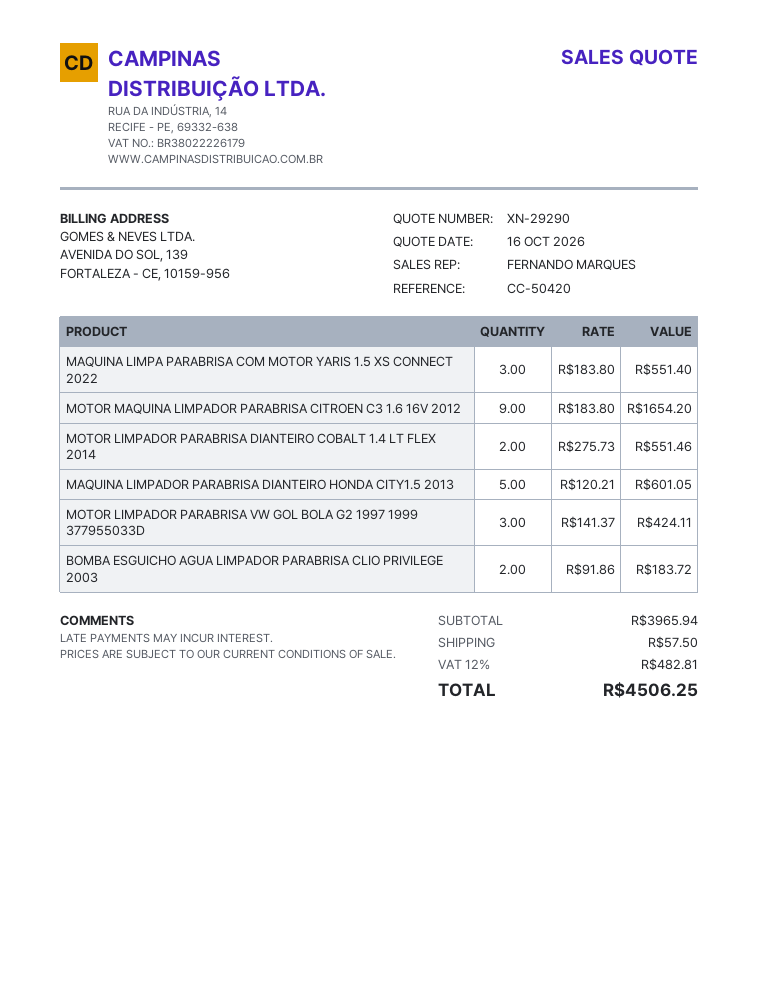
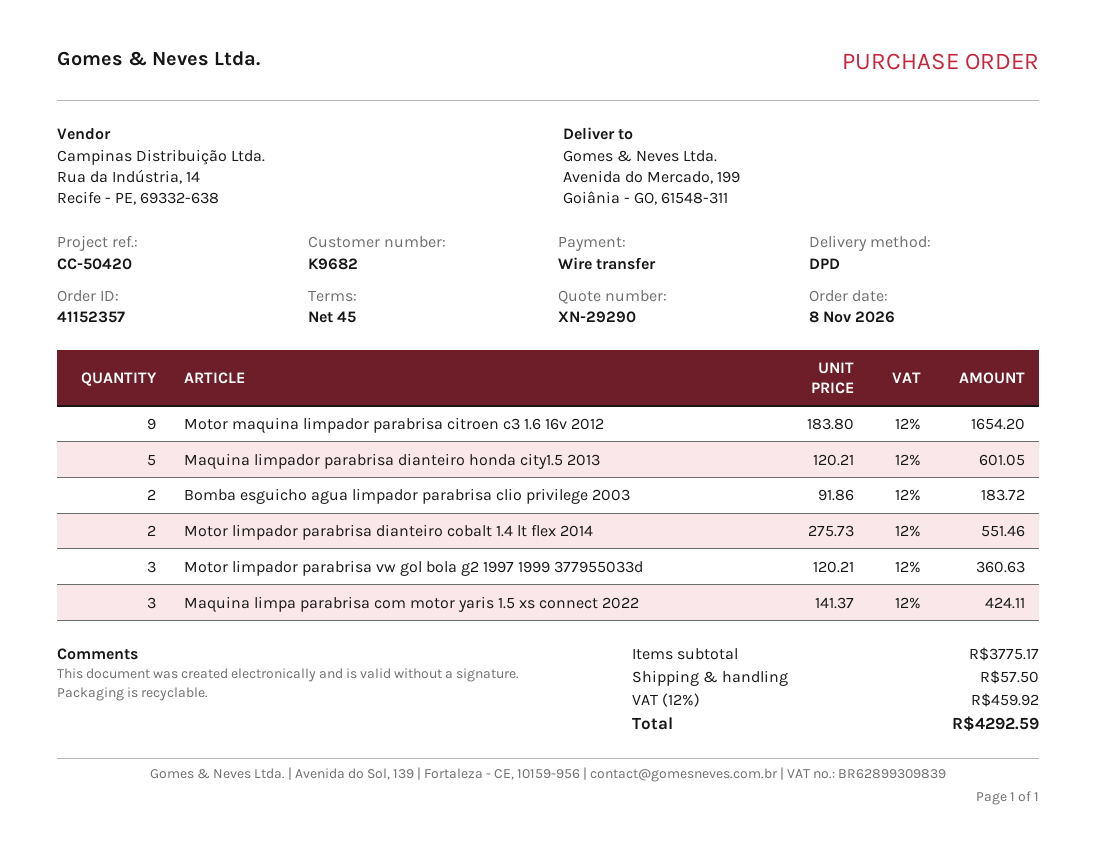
MAQUINA LIMPA PARABRISA COM MOTOR YARIS 1.5 XS CONNECT 2022: 3 x 183.80 = 551.40 -> 3 x 141.37 = 424.11
MOTOR LIMPADOR PARABRISA VW GOL BOLA G2 1997 1999 377955033D: 3 x 141.37 = 424.11 -> 3 x 120.21 = 360.63
subtotal: 3965.94 -> 3775.17
tax: 12% = 482.81 -> 12% = 459.92
total: 4506.25 -> 4292.59

